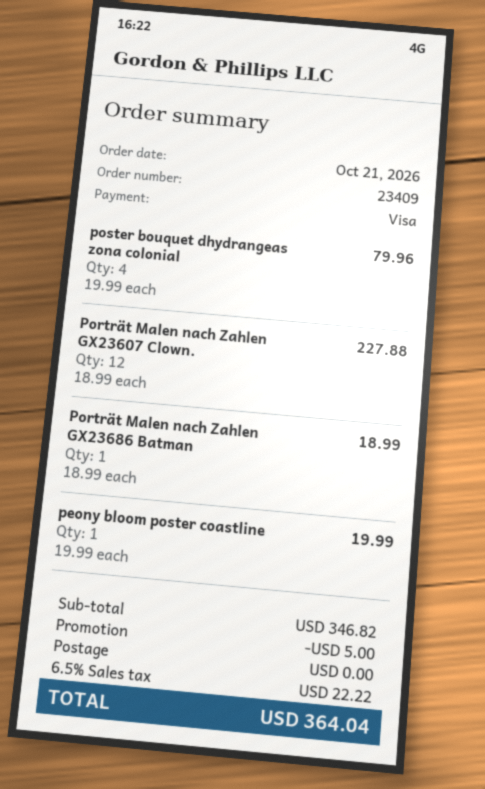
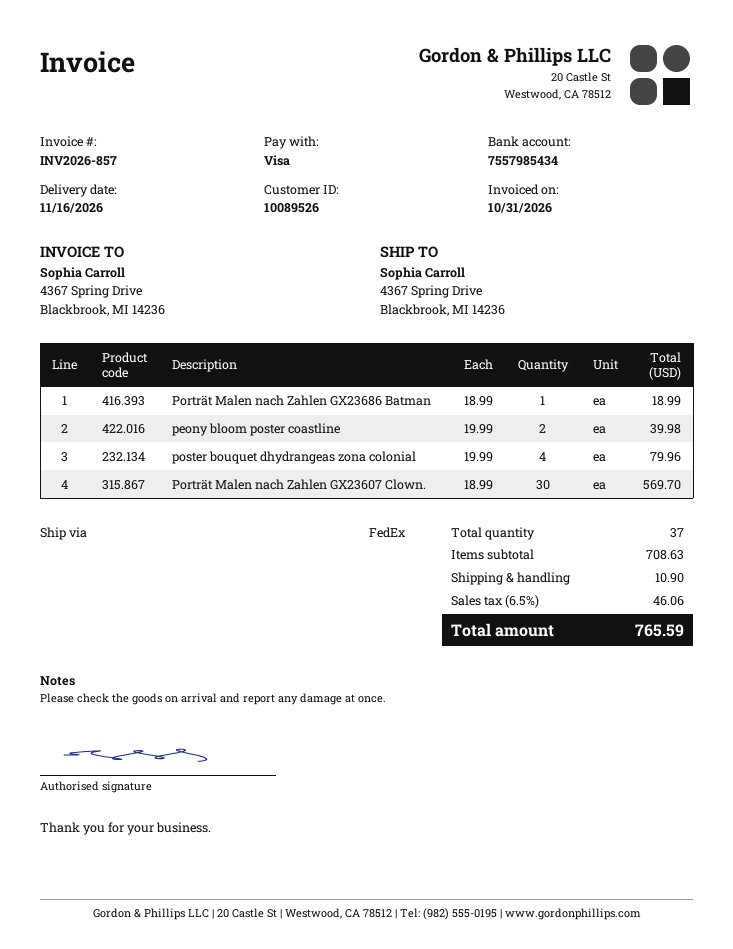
Porträt Malen nach Zahlen GX23607 Clown.: 12 x 18.99 = 227.88 -> 30 x 18.99 = 569.70
peony bloom poster coastline: 1 x 19.99 = 19.99 -> 2 x 19.99 = 39.98
subtotal: 346.82 -> 708.63
discount: 5.00 -> none
shipping: 0.00 -> 10.90
tax: 6.5% = 22.22 -> 6.5% = 46.06
total: 364.04 -> 765.59

